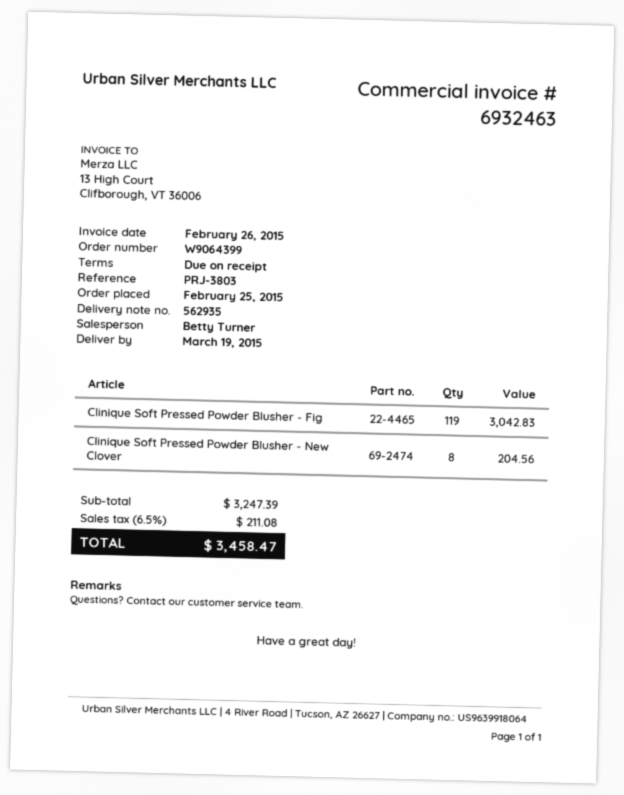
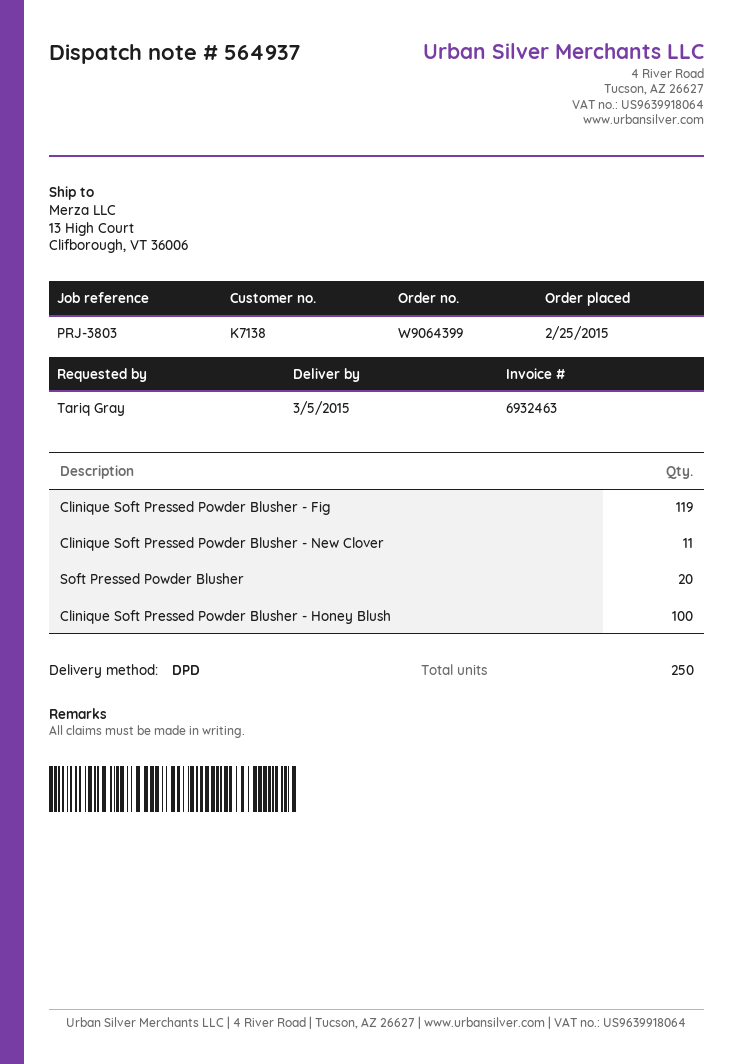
delivery note number: 562935 -> 564937
delivery date: 2015-03-19 -> 2015-03-05
Clinique Soft Pressed Powder Blusher - New Clover: 8 -> 11
Soft Pressed Powder Blusher: none -> 20
Clinique Soft Pressed Powder Blusher - Honey Blush: none -> 100

